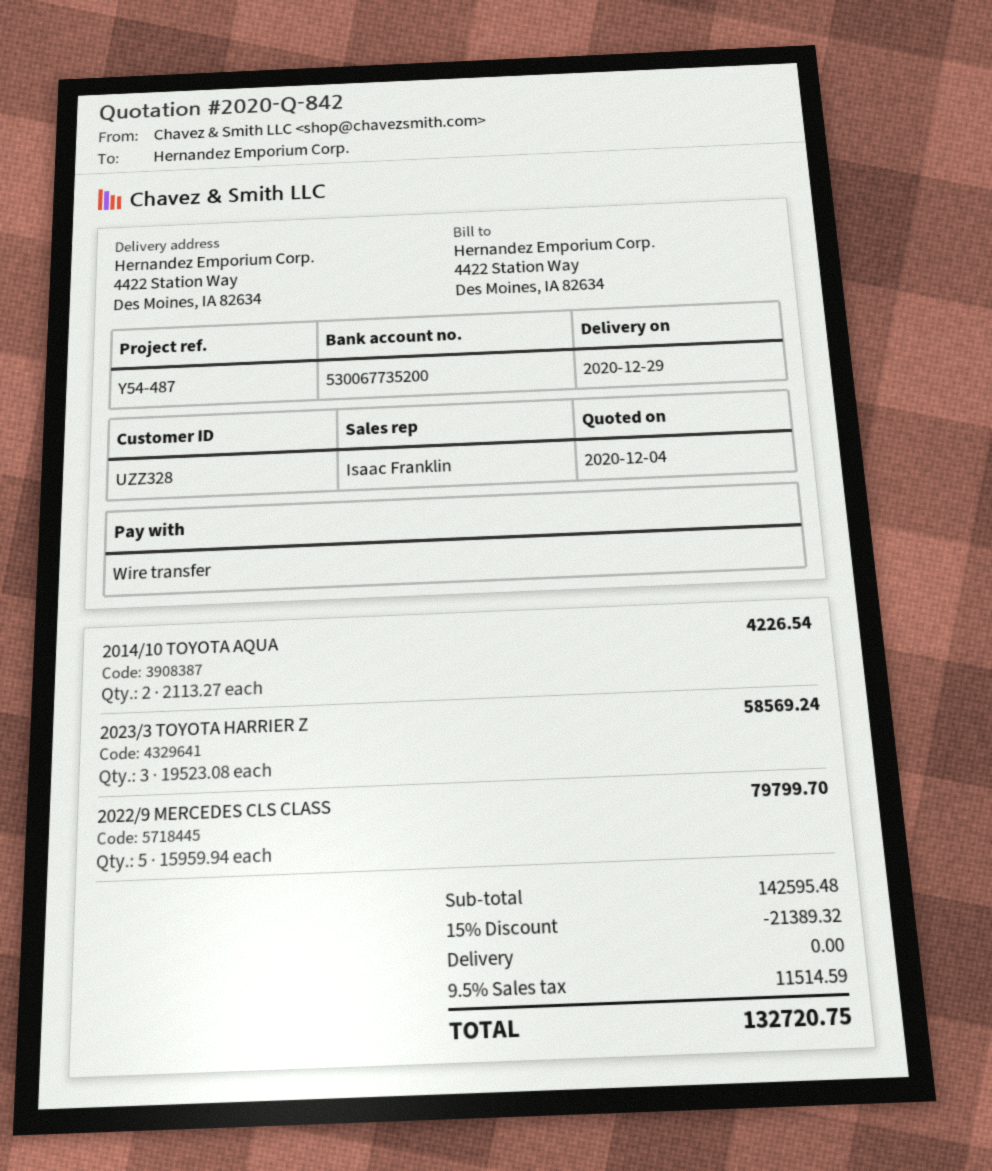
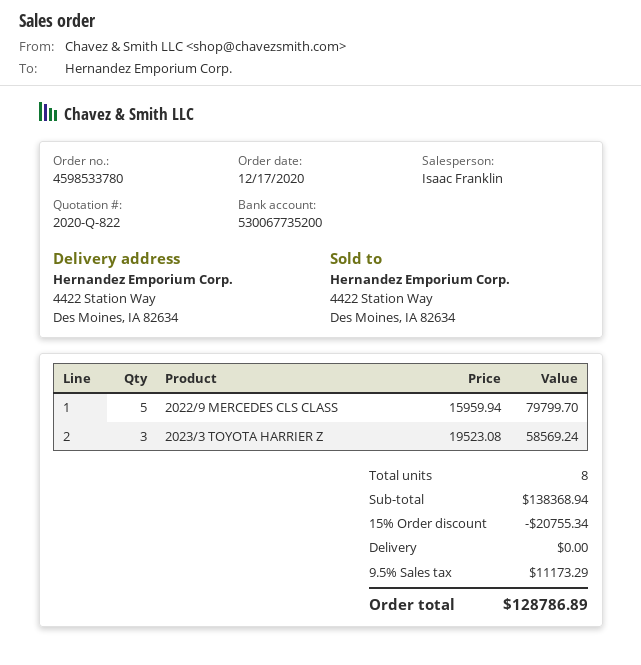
quote number: 2020-Q-842 -> 2020-Q-822
2014/10 TOYOTA AQUA: 2 x 2113.27 = 4226.54 -> none
subtotal: 142595.48 -> 138368.94
discount: 15% = 21389.32 -> 15% = 20755.34
tax: 9.5% = 11514.59 -> 9.5% = 11173.29
total: 132720.75 -> 128786.89

